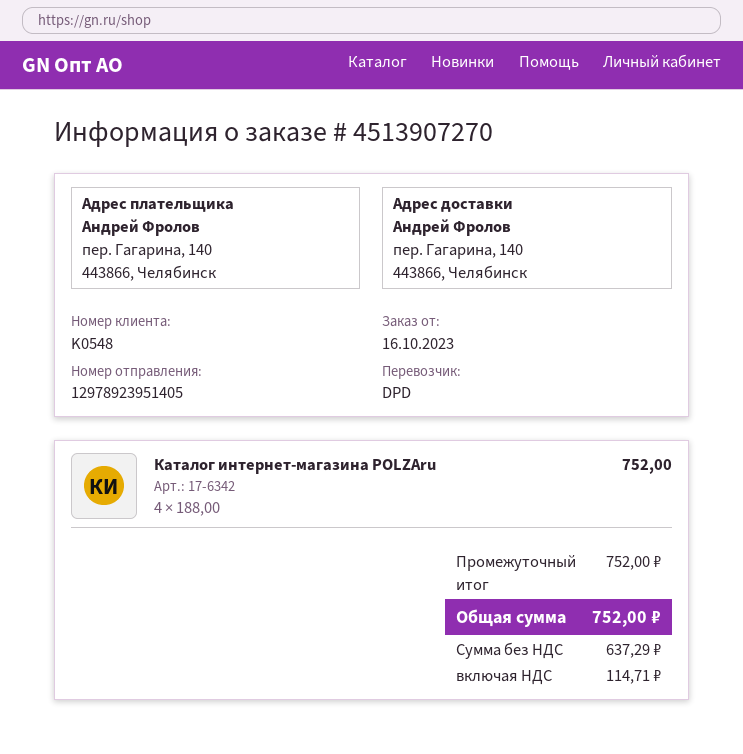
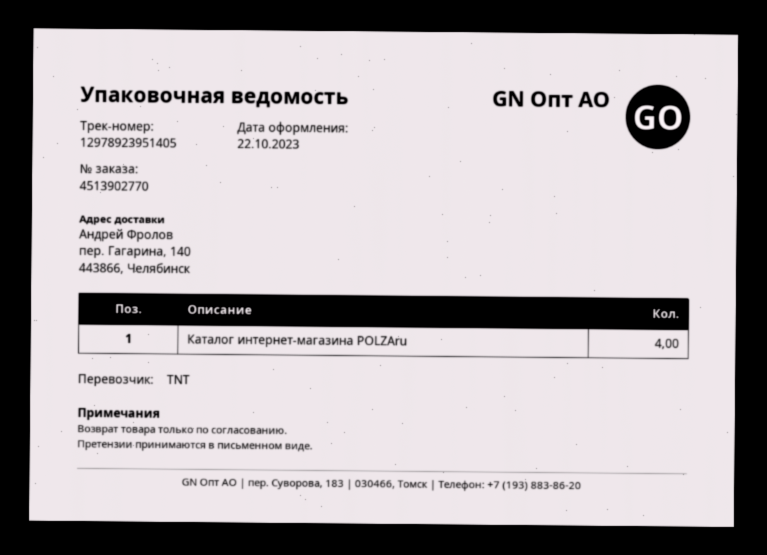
order number: 4513907270 -> 4513902770
order date: 2023-10-16 -> 2023-10-22
shipping method: DPD -> TNT

